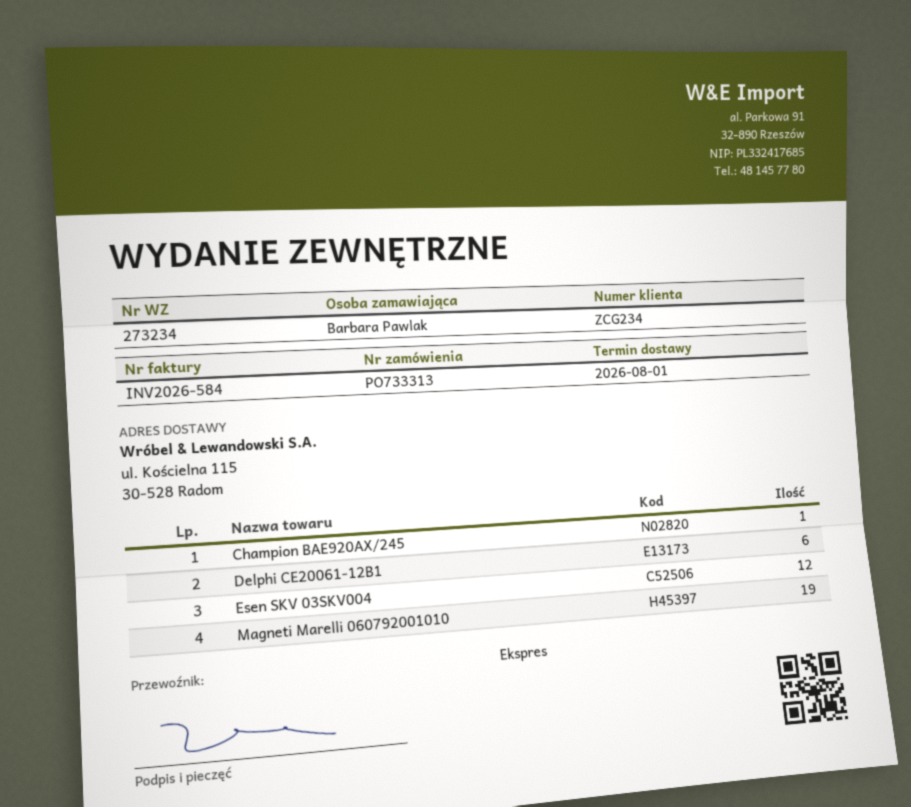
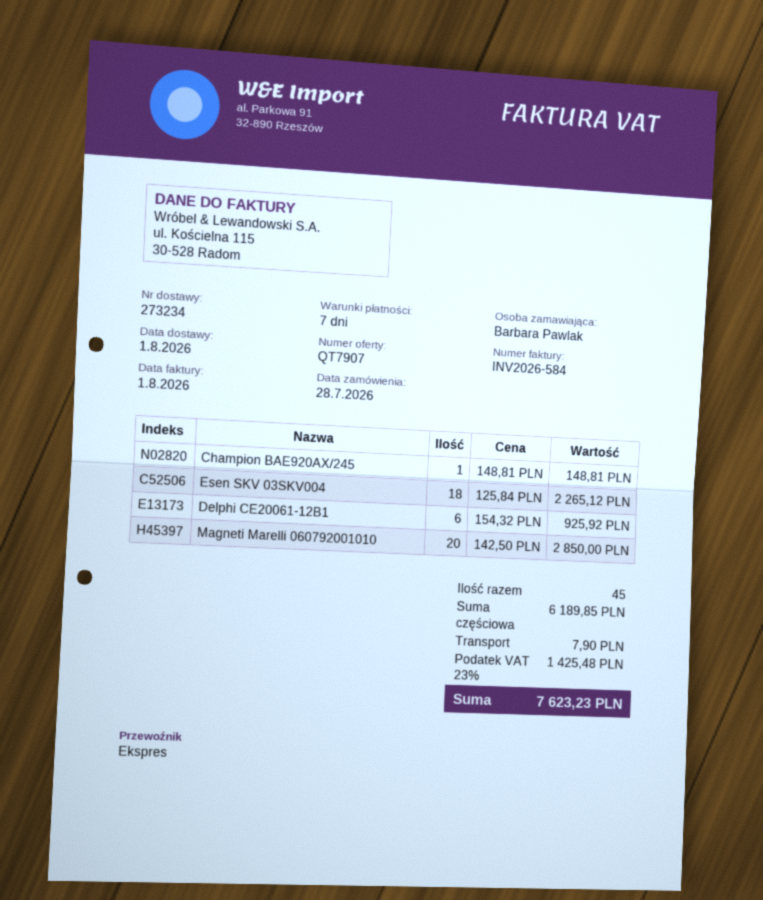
Esen SKV 03SKV004: 12 -> 18
Magneti Marelli 060792001010: 19 -> 20

